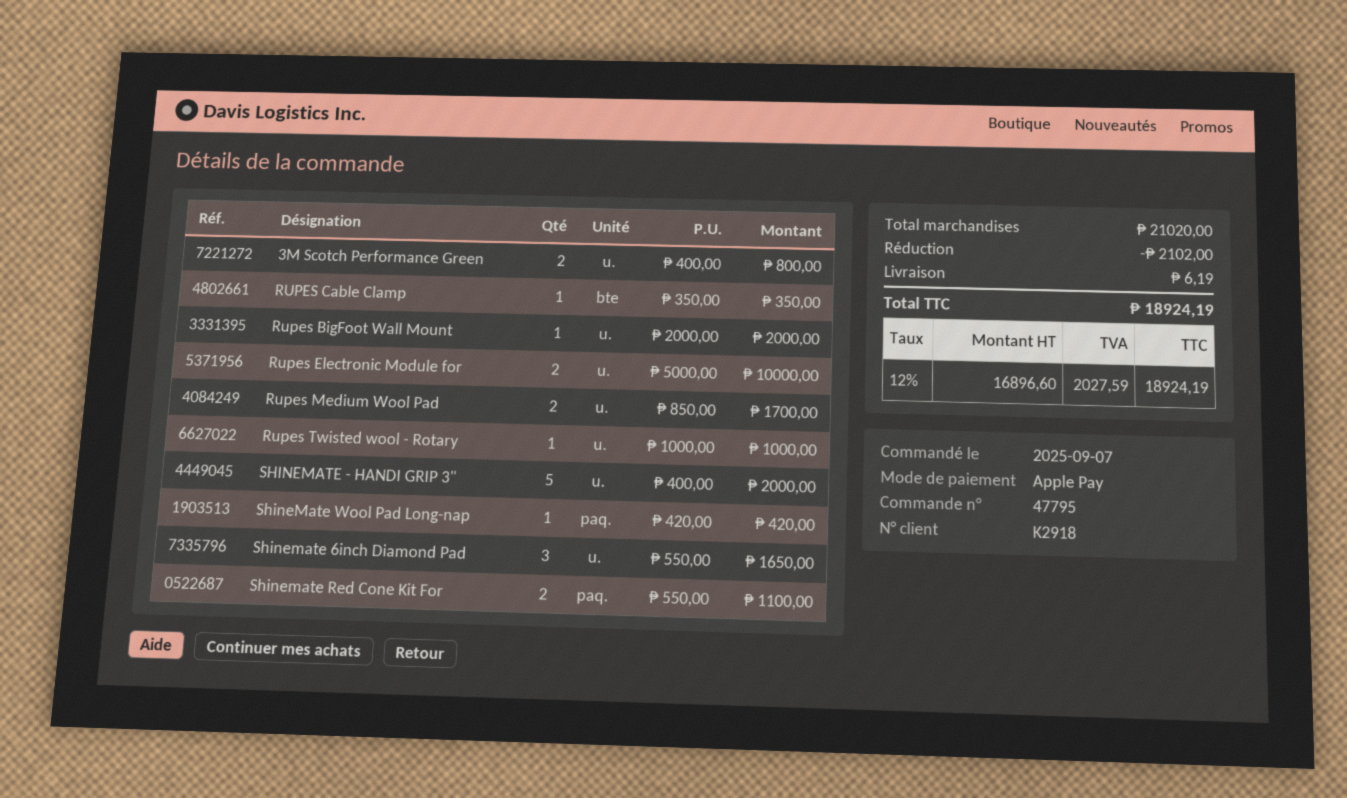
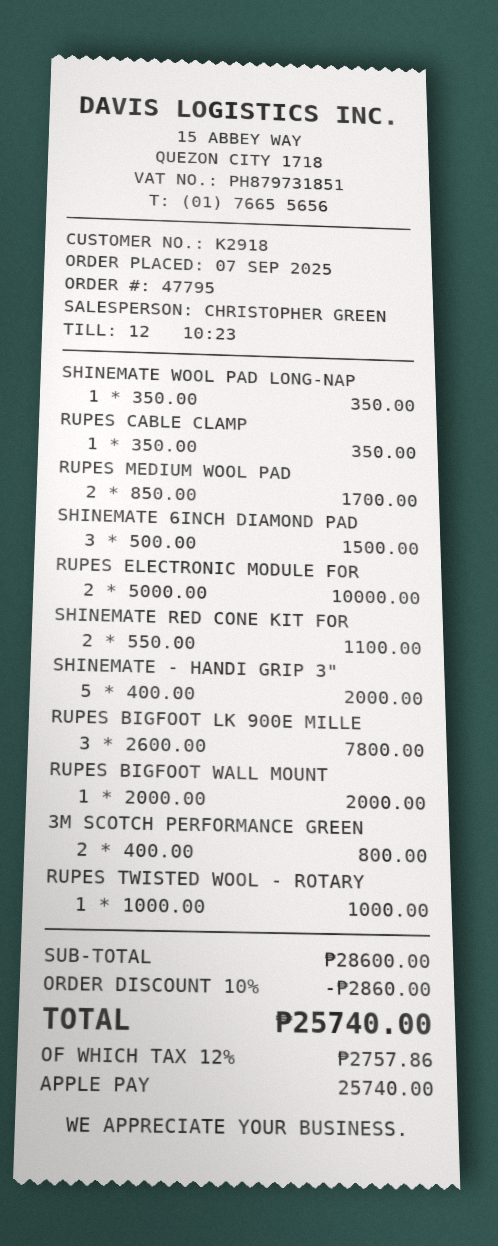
ShineMate Wool Pad Long-nap: 1 x 420.00 = 420.00 -> 1 x 350.00 = 350.00
Shinemate 6inch Diamond Pad: 3 x 550.00 = 1650.00 -> 3 x 500.00 = 1500.00
RUPES BIGFOOT LK 900E MILLE: none -> 3 x 2600.00 = 7800.00
subtotal: 21020.00 -> 28600.00
discount: 2102.00 -> 2860.00
shipping: 6.19 -> none
tax: 12% = 2027.59 -> 12% = 2757.86
total: 18924.19 -> 25740.00

